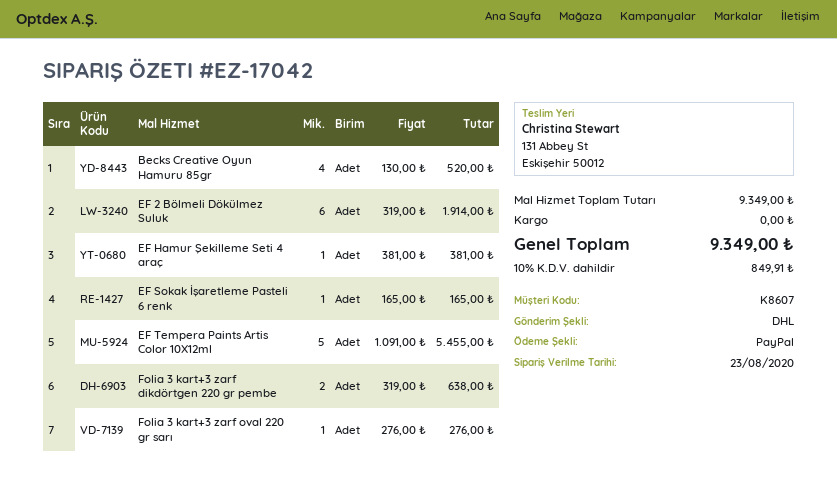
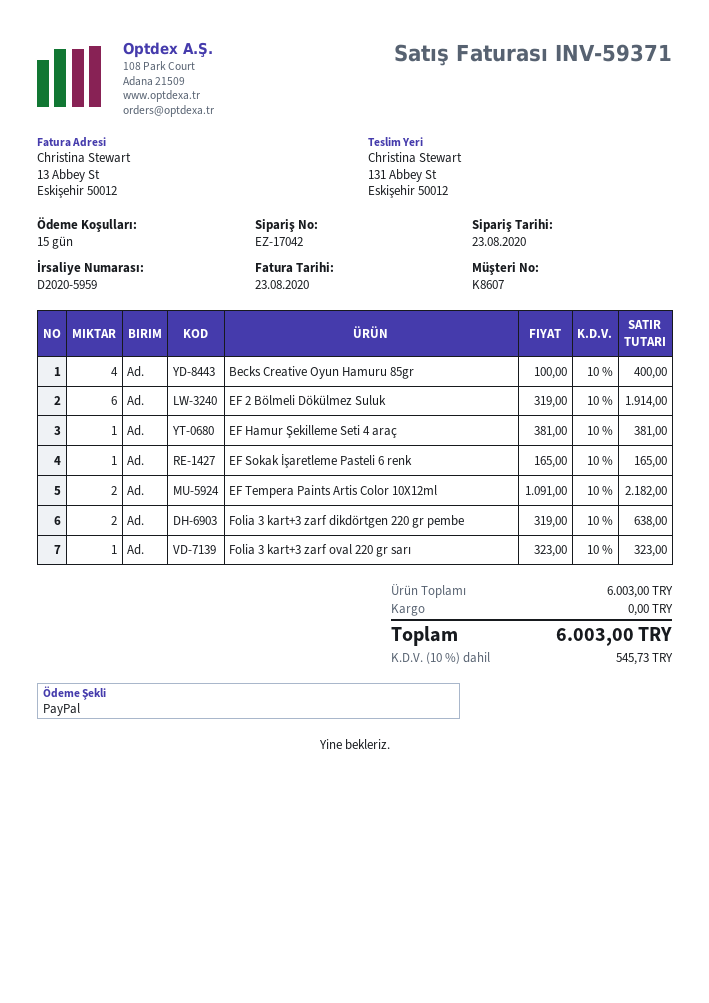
Becks Creative Oyun Hamuru 85gr: 4 x 130.00 = 520.00 -> 4 x 100.00 = 400.00
EF Tempera Paints Artis Color 10X12ml: 5 x 1091.00 = 5455.00 -> 2 x 1091.00 = 2182.00
Folia 3 kart+3 zarf oval 220 gr sarı: 1 x 276.00 = 276.00 -> 1 x 323.00 = 323.00
subtotal: 9349.00 -> 6003.00
tax: 10% = 849.91 -> 10% = 545.73
total: 9349.00 -> 6003.00

